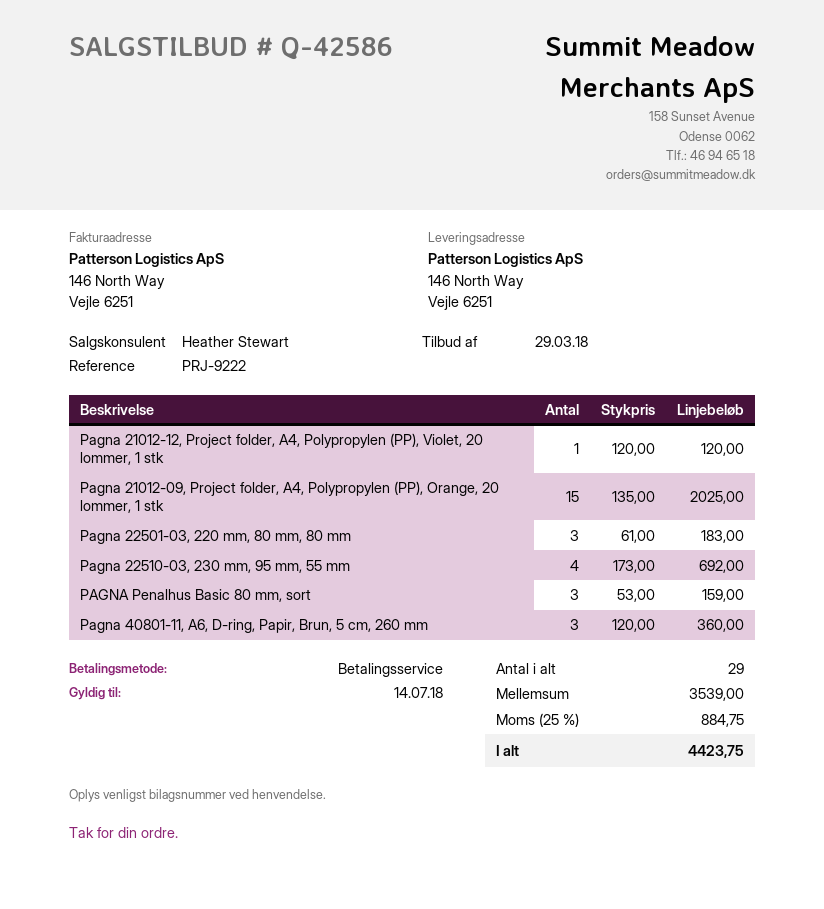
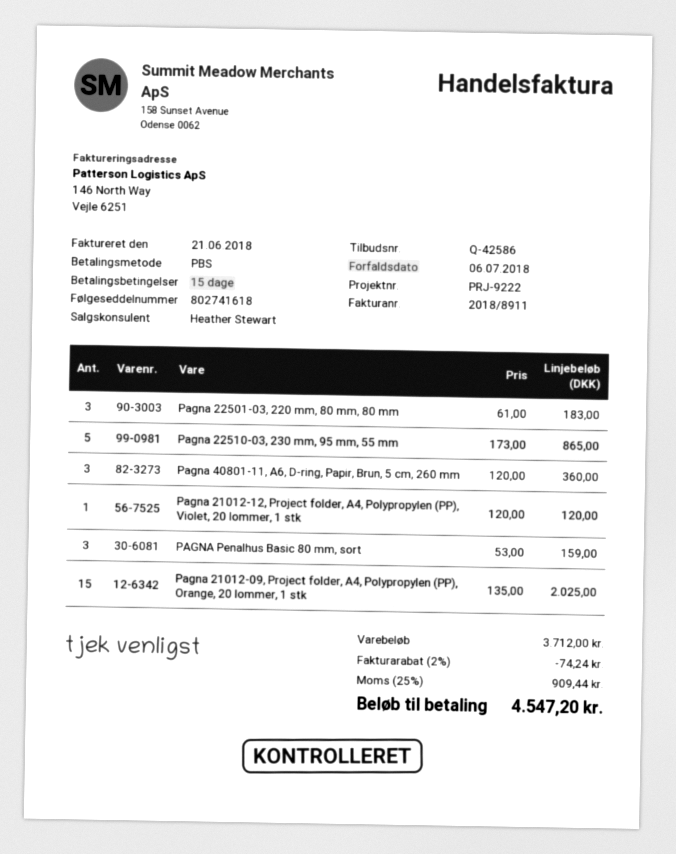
Pagna 22510-03, 230 mm, 95 mm, 55 mm: 4 x 173.00 = 692.00 -> 5 x 173.00 = 865.00
subtotal: 3539.00 -> 3712.00
discount: none -> 2% = 74.24
tax: 25% = 884.75 -> 25% = 909.44
total: 4423.75 -> 4547.20

